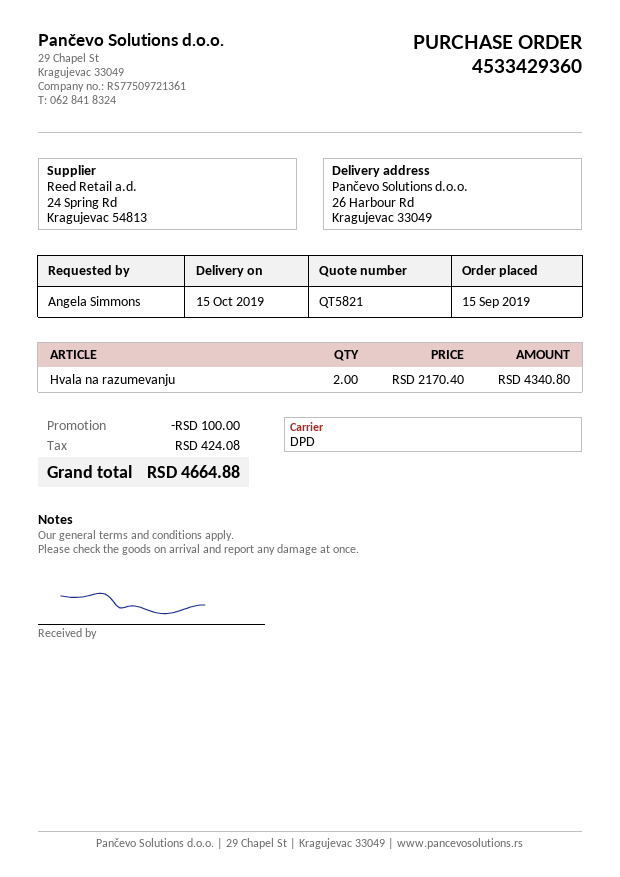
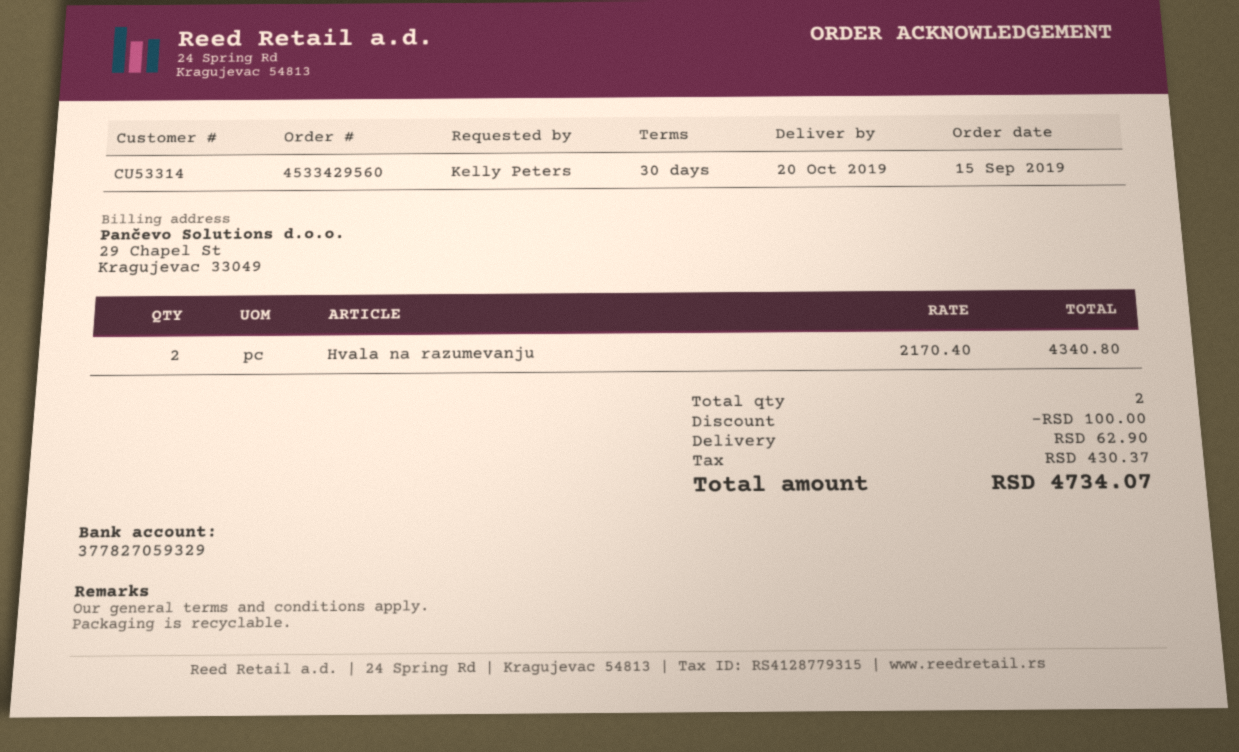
order number: 4533429360 -> 4533429560
delivery date: 2019-10-15 -> 2019-10-20
ordered by: Angela Simmons -> Kelly Peters
shipping: none -> 62.90
tax: 424.08 -> 430.37
total: 4664.88 -> 4734.07

